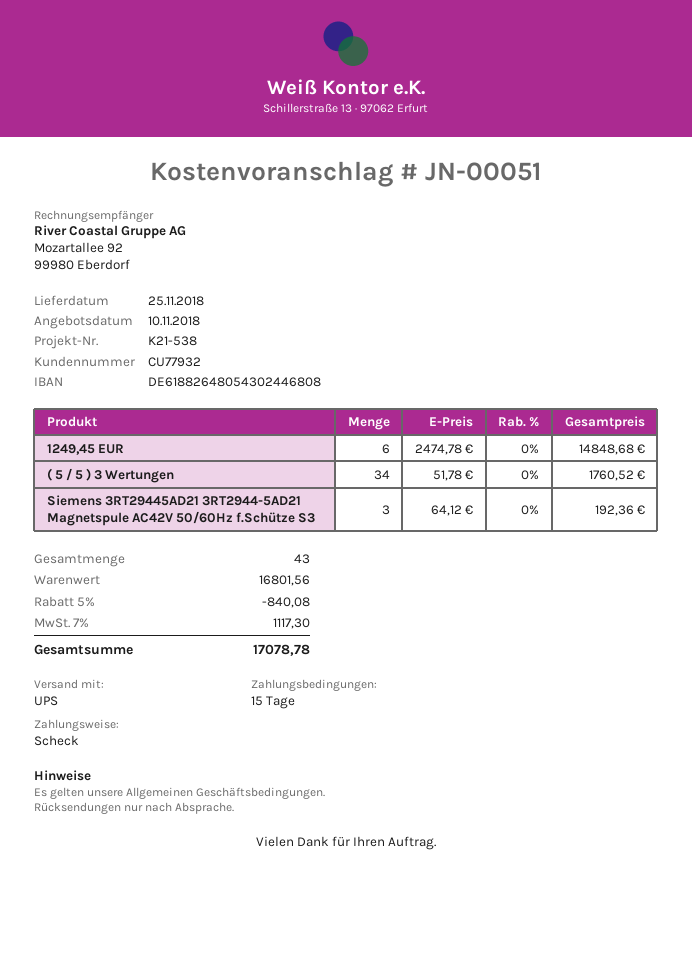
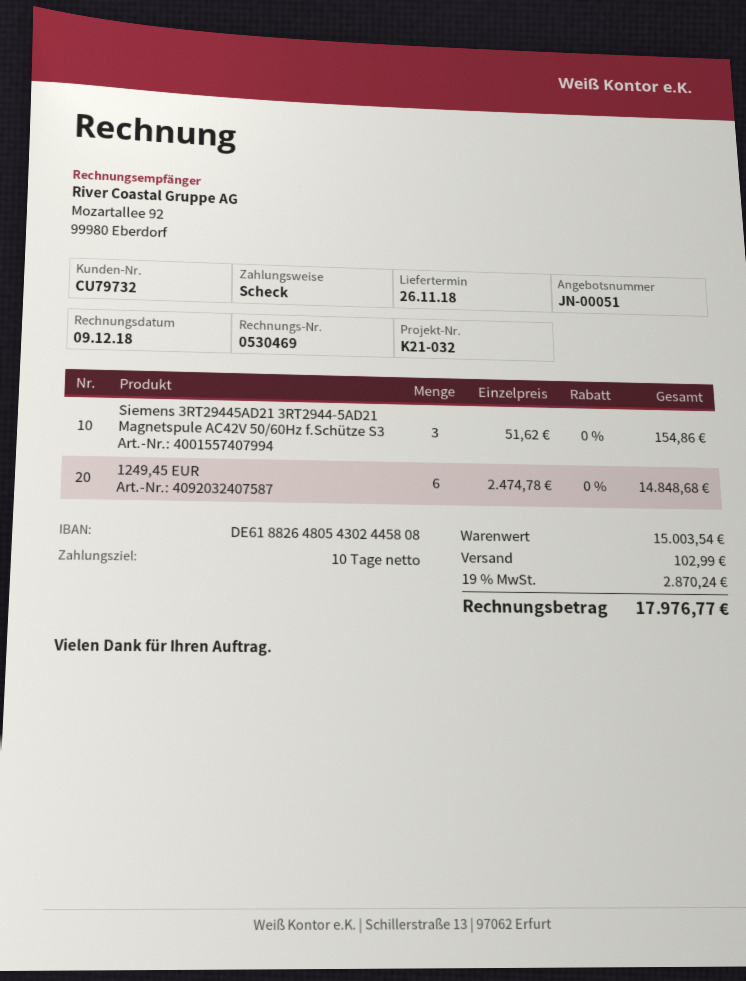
delivery date: 2018-11-25 -> 2018-11-26
payment terms: 15 days -> 10 days
customer number: CU77932 -> CU79732
reference: K21-538 -> K21-032
bank account: DE61882648054302446808 -> DE61882648054302445808
( 5 / 5 ) 3 Wertungen: 34 x 51.78 = 1760.52 -> none
Siemens 3RT29445AD21 3RT2944-5AD21 Magnetspule AC42V 50/60Hz f.Schütze S3: 3 x 64.12 = 192.36 -> 3 x 51.62 = 154.86
subtotal: 16801.56 -> 15003.54
discount: 5% = 840.08 -> none
shipping: none -> 102.99
tax: 7% = 1117.30 -> 19% = 2870.24
total: 17078.78 -> 17976.77

